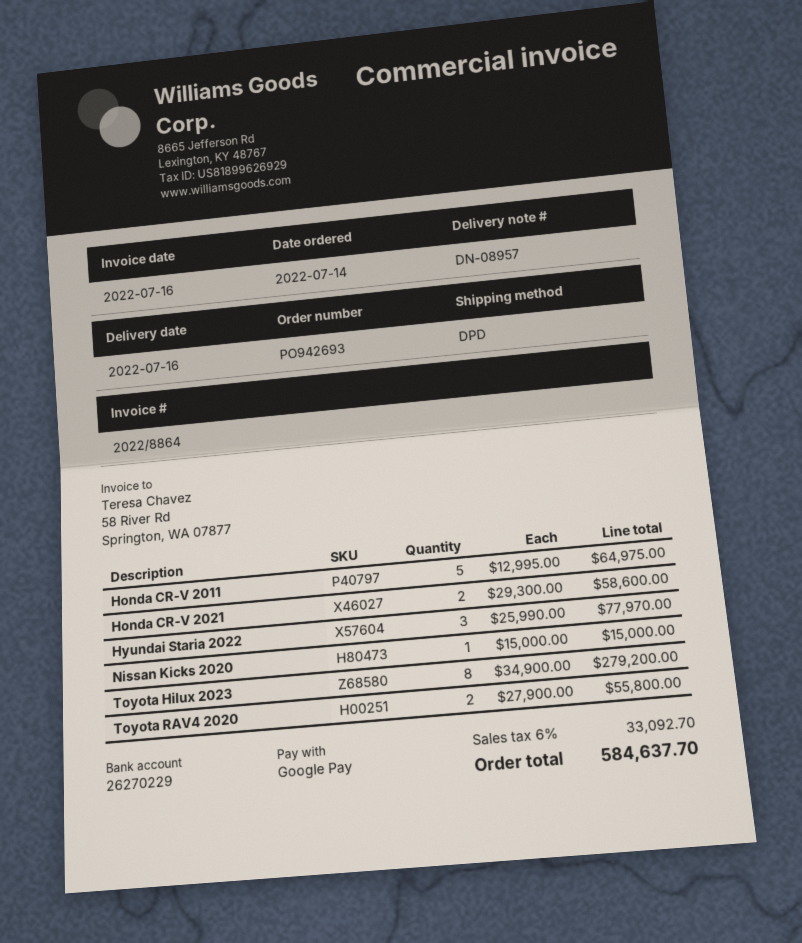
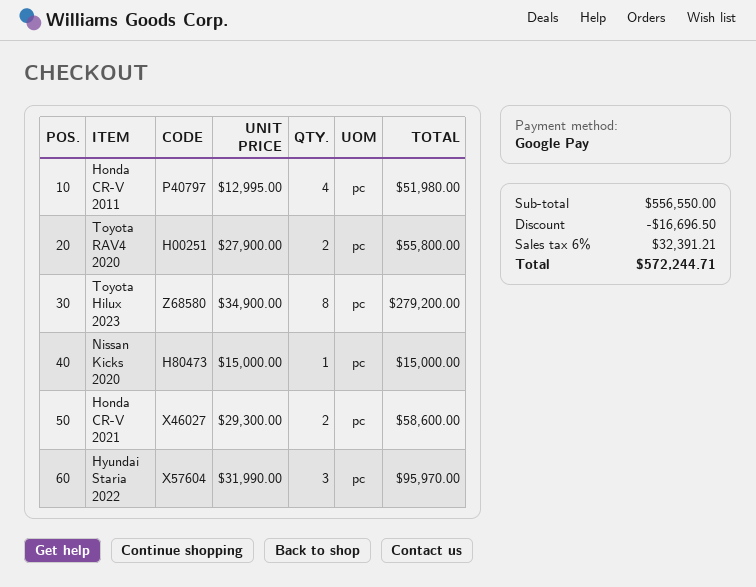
Honda CR-V 2011: 5 x 12995.00 = 64975.00 -> 4 x 12995.00 = 51980.00
Hyundai Staria 2022: 3 x 25990.00 = 77970.00 -> 3 x 31990.00 = 95970.00
discount: none -> 16696.50
tax: 6% = 33092.70 -> 6% = 32391.21
total: 584637.70 -> 572244.71

